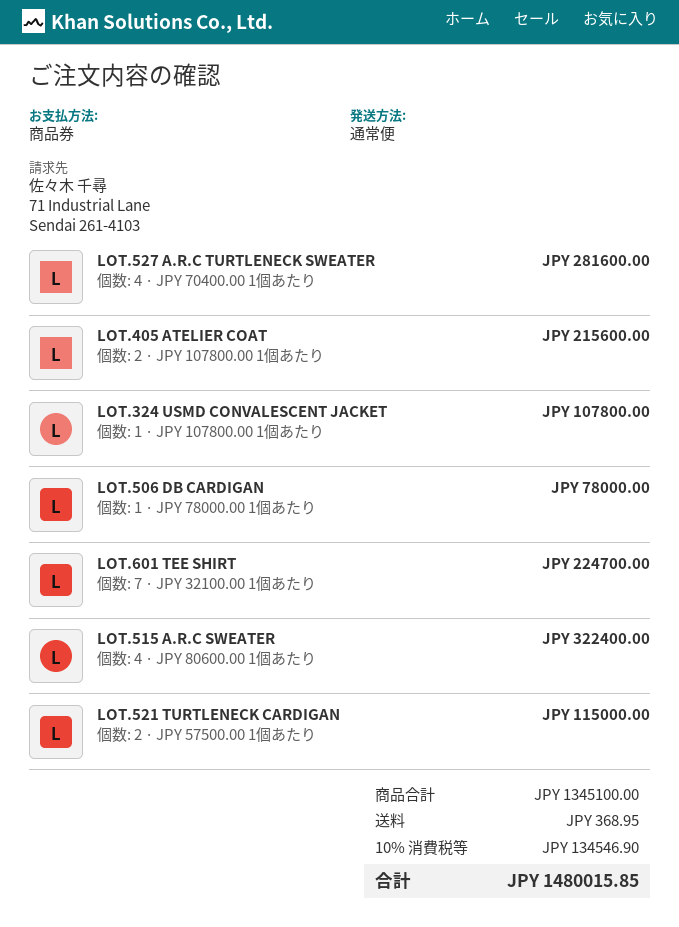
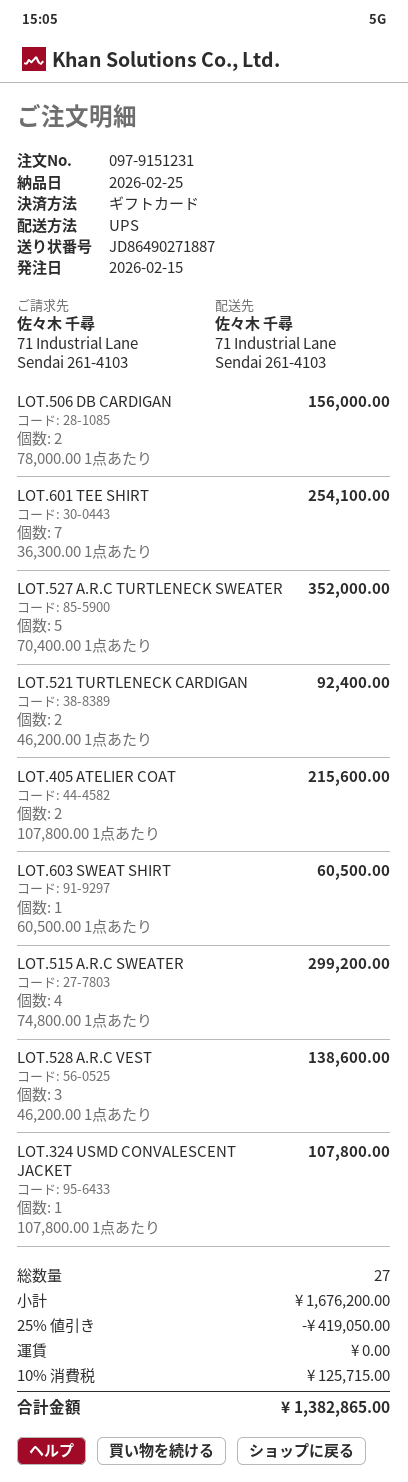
shipping method: standard -> UPS
LOT.527 A.R.C TURTLENECK SWEATER: 4 x 70400.00 = 281600.00 -> 5 x 70400.00 = 352000.00
LOT.506 DB CARDIGAN: 1 x 78000.00 = 78000.00 -> 2 x 78000.00 = 156000.00
LOT.601 TEE SHIRT: 7 x 32100.00 = 224700.00 -> 7 x 36300.00 = 254100.00
LOT.515 A.R.C SWEATER: 4 x 80600.00 = 322400.00 -> 4 x 74800.00 = 299200.00
LOT.521 TURTLENECK CARDIGAN: 2 x 57500.00 = 115000.00 -> 2 x 46200.00 = 92400.00
LOT.603 SWEAT SHIRT: none -> 1 x 60500.00 = 60500.00
LOT.528 A.R.C VEST: none -> 3 x 46200.00 = 138600.00
subtotal: 1345100.00 -> 1676200.00
discount: none -> 25% = 419050.00
shipping: 368.95 -> 0.00
tax: 10% = 134546.90 -> 10% = 125715.00
total: 1480015.85 -> 1382865.00

